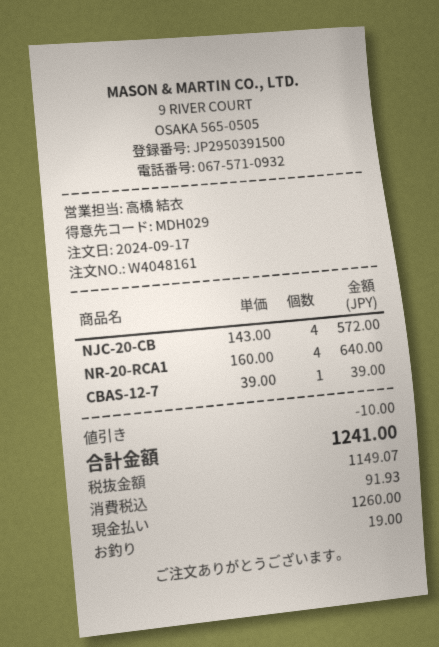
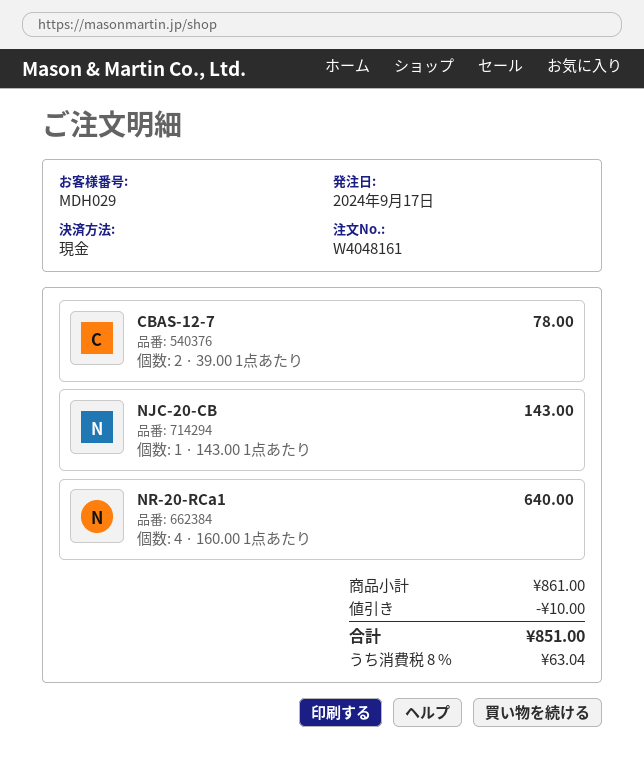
NJC-20-CB: 4 x 143.00 = 572.00 -> 1 x 143.00 = 143.00
CBAS-12-7: 1 x 39.00 = 39.00 -> 2 x 39.00 = 78.00
tax: 91.93 -> 63.04
total: 1241.00 -> 851.00

